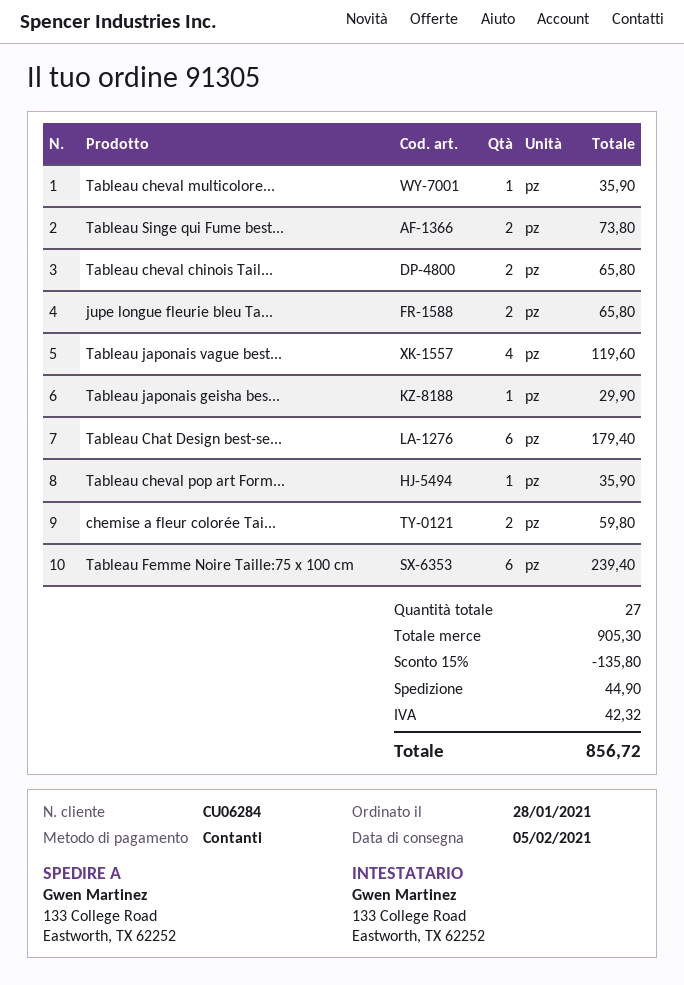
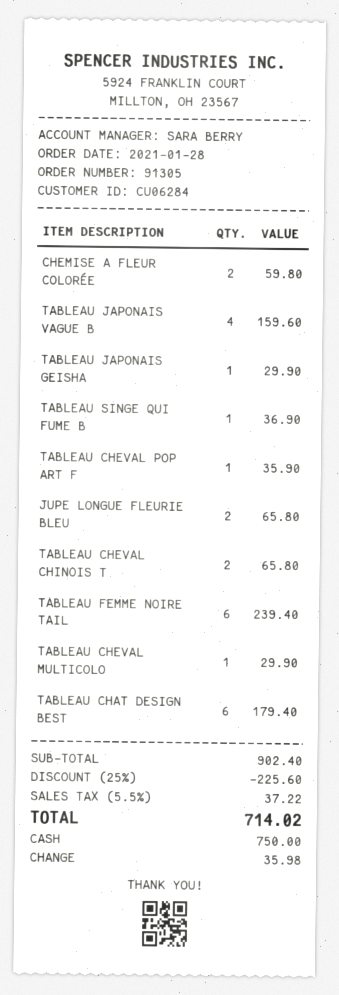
Tableau cheval multicolore...: 1 for 35.90 -> 1 for 29.90
Tableau Singe qui Fume best...: 2 for 73.80 -> 1 for 36.90
Tableau japonais vague best...: 4 for 119.60 -> 4 for 159.60
subtotal: 905.30 -> 902.40
discount: 15% = 135.80 -> 25% = 225.60
shipping: 44.90 -> none
tax: 42.32 -> 37.22
total: 856.72 -> 714.02

